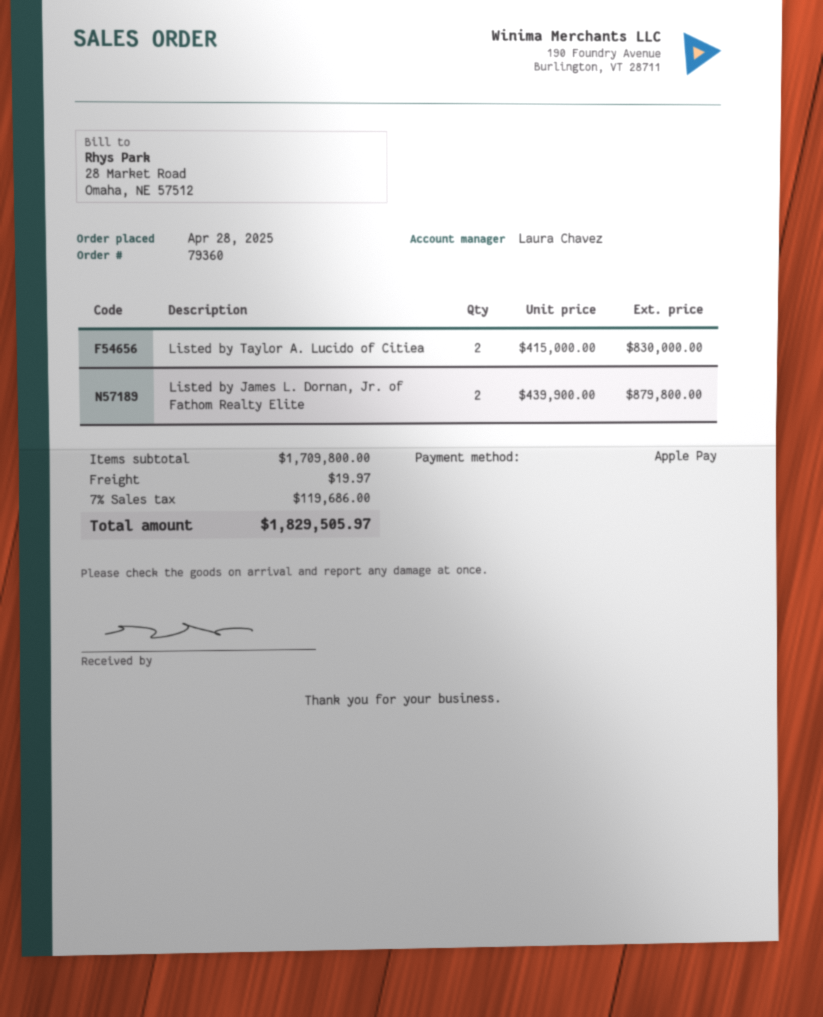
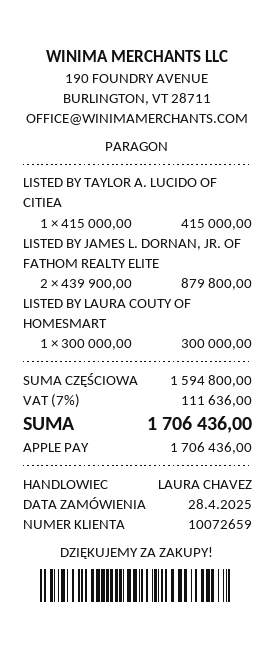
Listed by Taylor A. Lucido of Citiea: 2 x 415000.00 = 830000.00 -> 1 x 415000.00 = 415000.00
LISTED BY LAURA COUTY OF HOMESMART: none -> 1 x 300000.00 = 300000.00
subtotal: 1709800.00 -> 1594800.00
shipping: 19.97 -> none
tax: 7% = 119686.00 -> 7% = 111636.00
total: 1829505.97 -> 1706436.00

